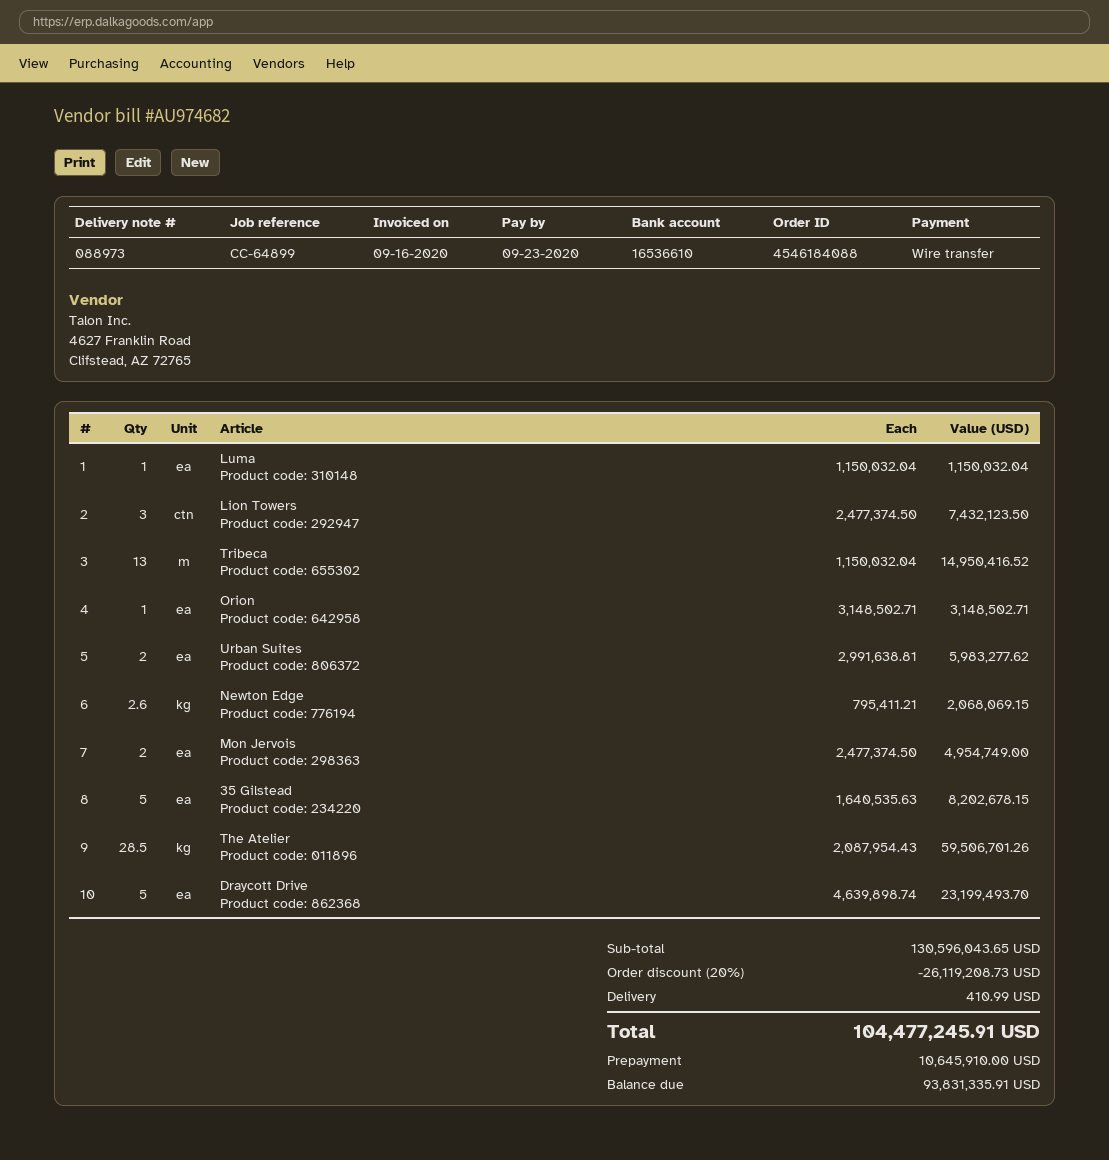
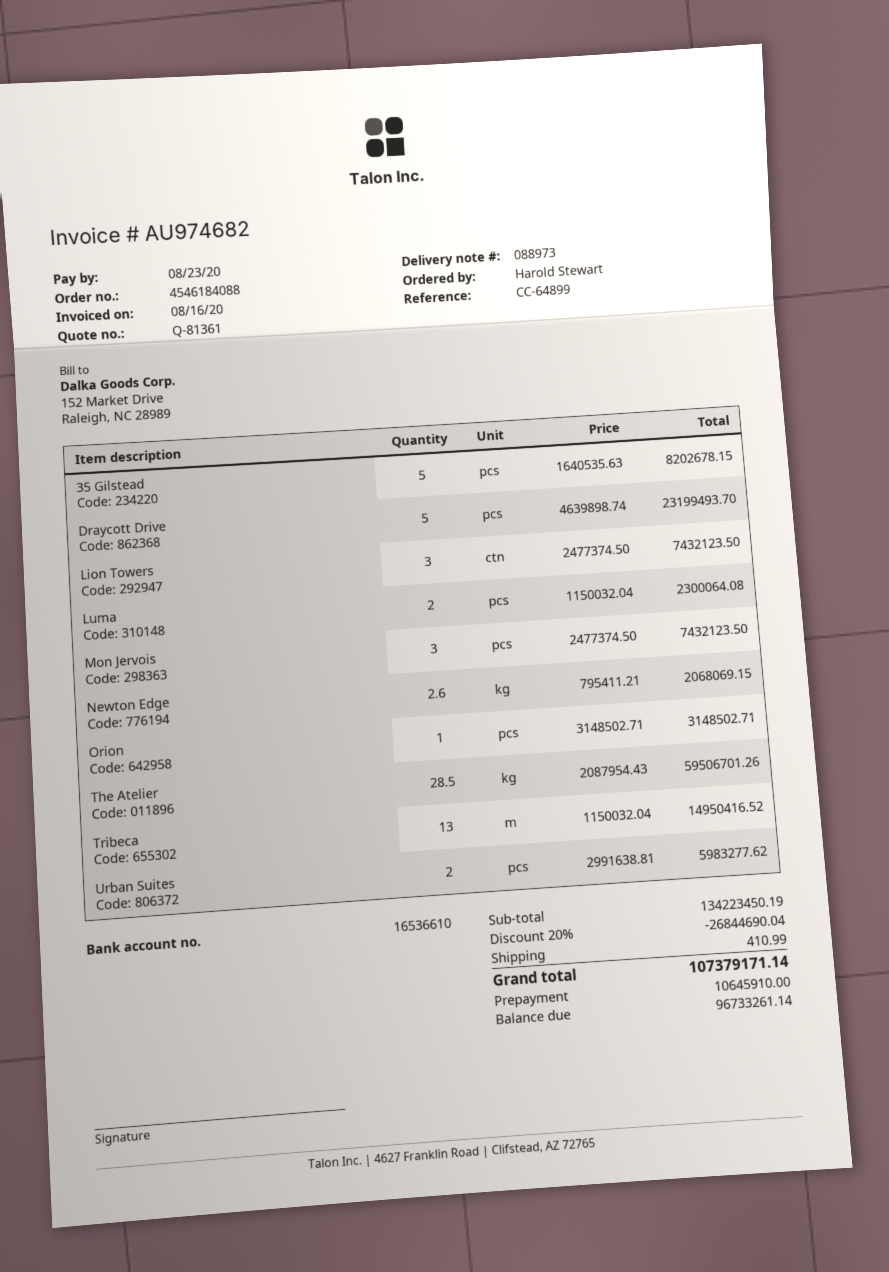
invoice date: 2020-09-16 -> 2020-08-16
due date: 2020-09-23 -> 2020-08-23
Luma: 1 x 1150032.04 = 1150032.04 -> 2 x 1150032.04 = 2300064.08
Mon Jervois: 2 x 2477374.50 = 4954749.00 -> 3 x 2477374.50 = 7432123.50
subtotal: 130596043.65 -> 134223450.19
discount: 20% = 26119208.73 -> 20% = 26844690.04
total: 104477245.91 -> 107379171.14
balance: 93831335.91 -> 96733261.14

